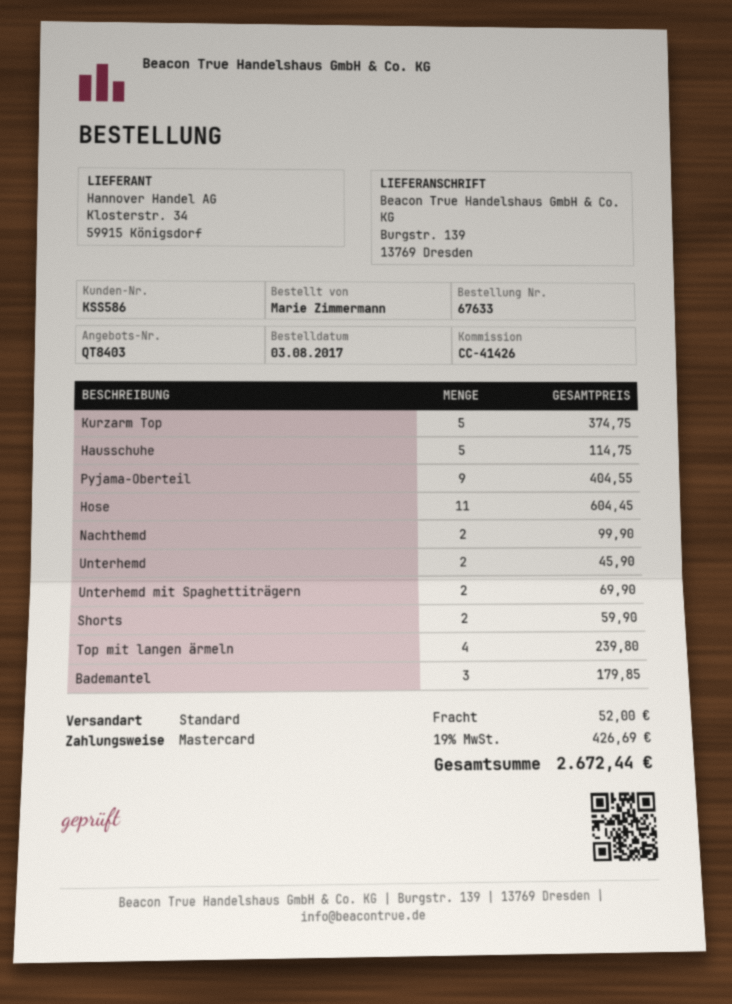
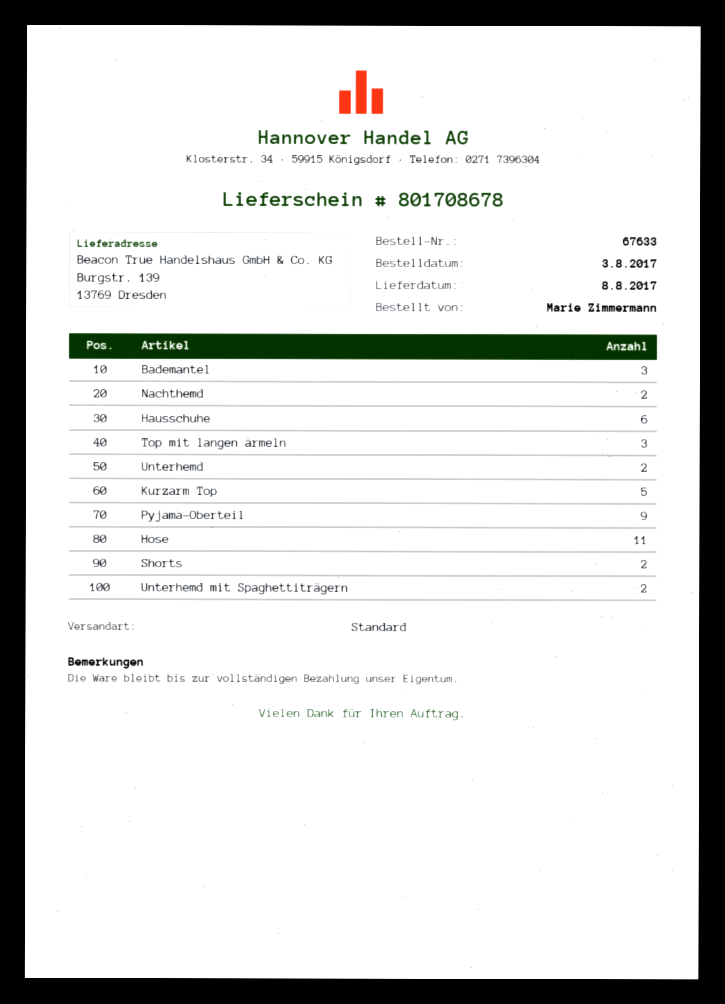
Hausschuhe: 5 -> 6
Top mit langen ärmeln: 4 -> 3

